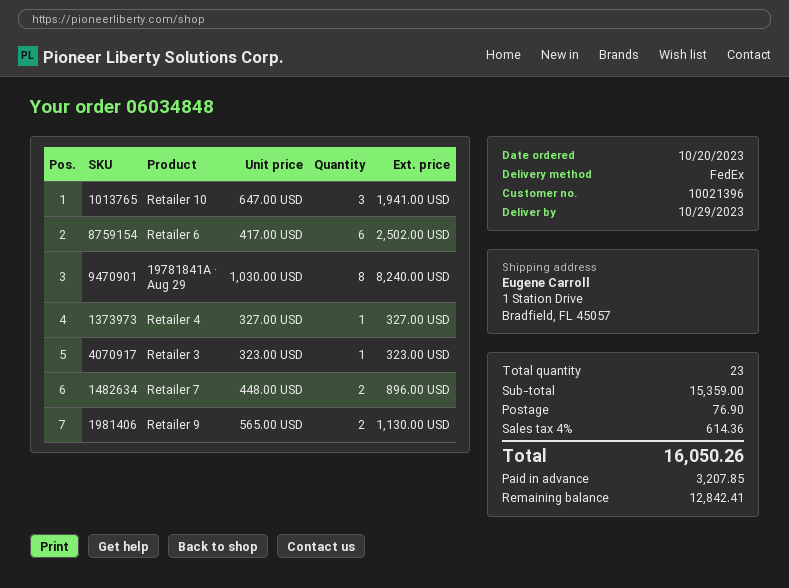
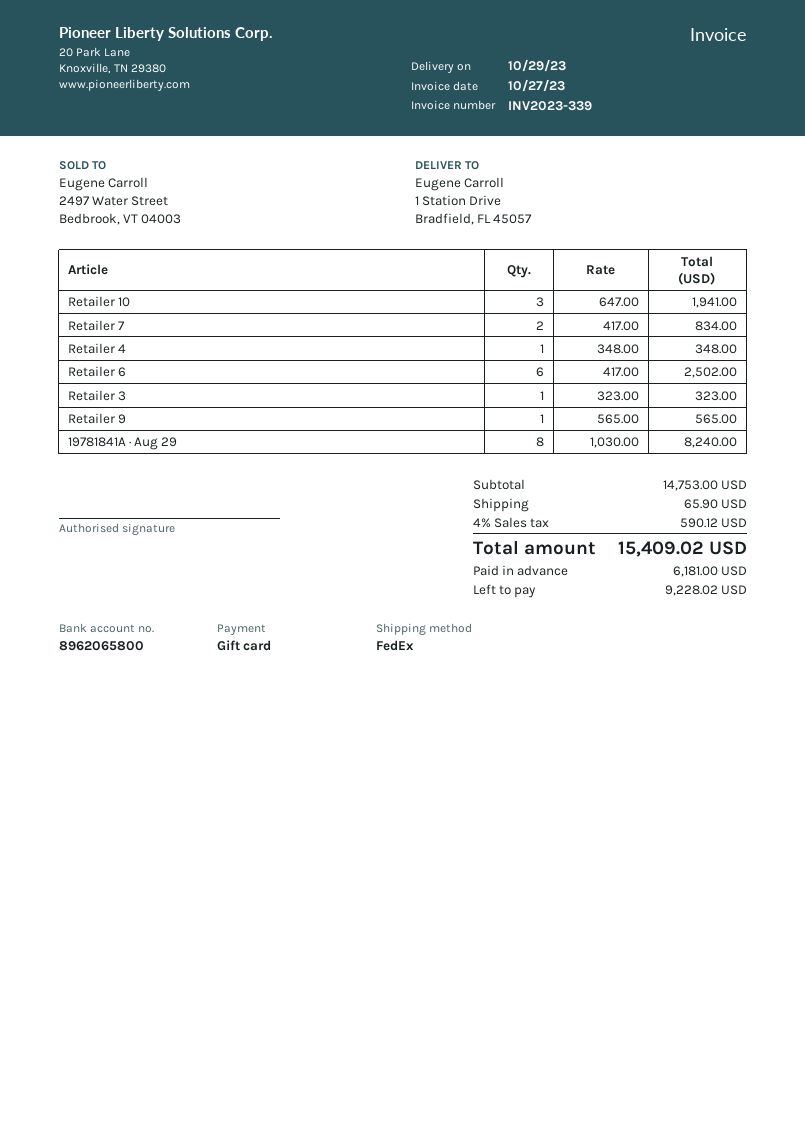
Retailer 4: 1 x 327.00 = 327.00 -> 1 x 348.00 = 348.00
Retailer 7: 2 x 448.00 = 896.00 -> 2 x 417.00 = 834.00
Retailer 9: 2 x 565.00 = 1130.00 -> 1 x 565.00 = 565.00
subtotal: 15359.00 -> 14753.00
shipping: 76.90 -> 65.90
tax: 4% = 614.36 -> 4% = 590.12
total: 16050.26 -> 15409.02
deposit: 3207.85 -> 6181.00
balance: 12842.41 -> 9228.02

